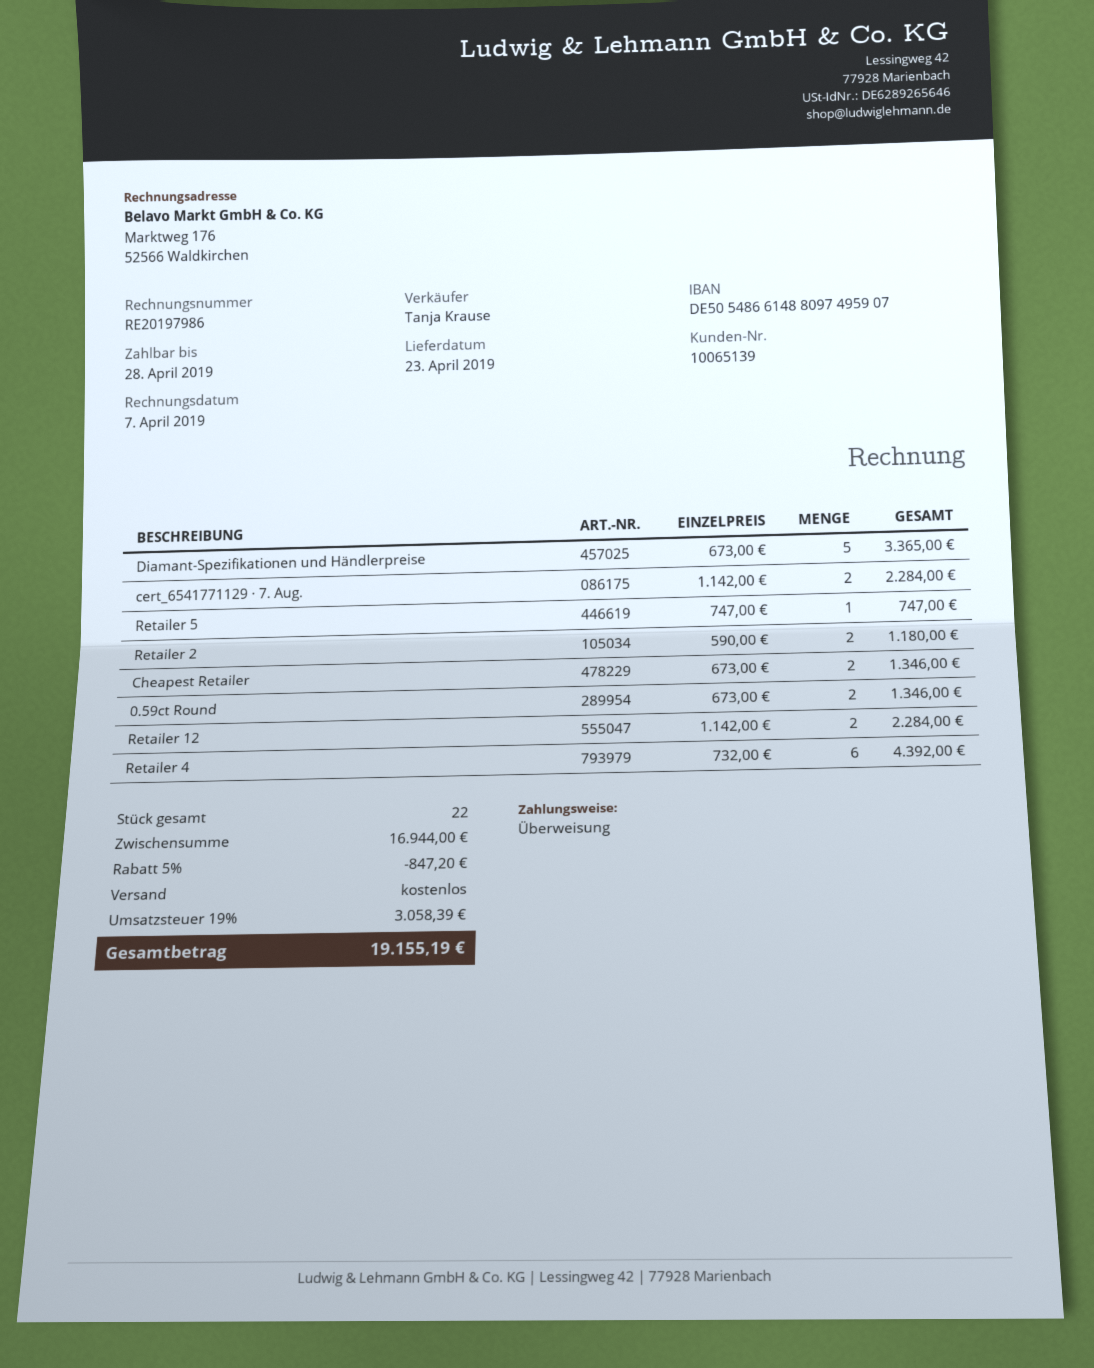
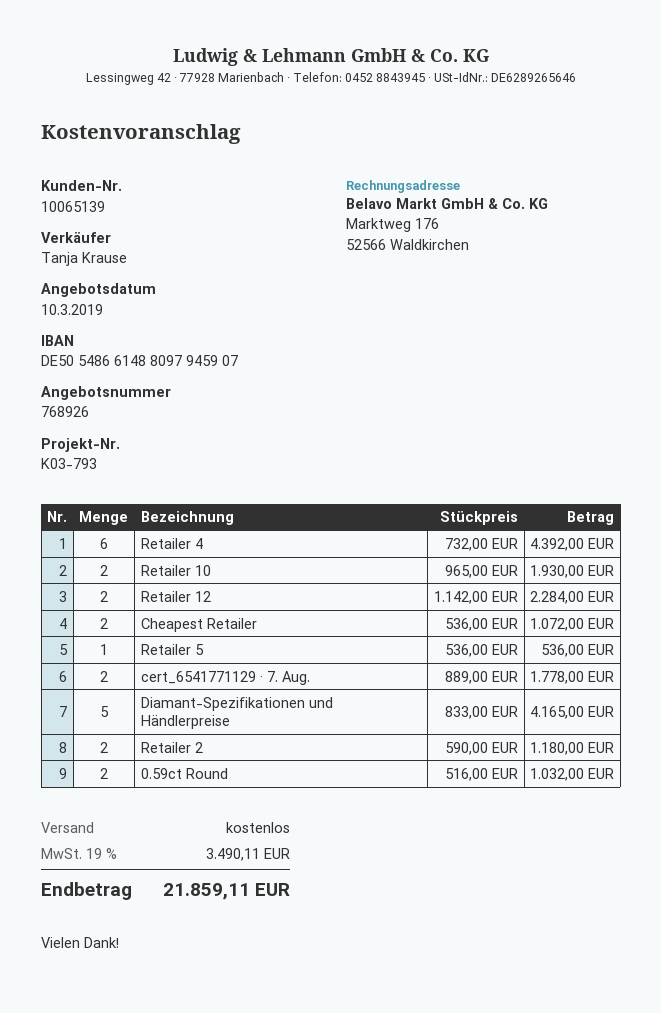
bank account: DE50548661488097495907 -> DE50548661488097945907
Diamant-Spezifikationen und Händlerpreise: 5 x 673.00 = 3365.00 -> 5 x 833.00 = 4165.00
cert_6541771129 · 7. Aug.: 2 x 1142.00 = 2284.00 -> 2 x 889.00 = 1778.00
Retailer 5: 1 x 747.00 = 747.00 -> 1 x 536.00 = 536.00
Cheapest Retailer: 2 x 673.00 = 1346.00 -> 2 x 536.00 = 1072.00
0.59ct Round: 2 x 673.00 = 1346.00 -> 2 x 516.00 = 1032.00
Retailer 10: none -> 2 x 965.00 = 1930.00
discount: 5% = 847.20 -> none
tax: 19% = 3058.39 -> 19% = 3490.11
total: 19155.19 -> 21859.11

